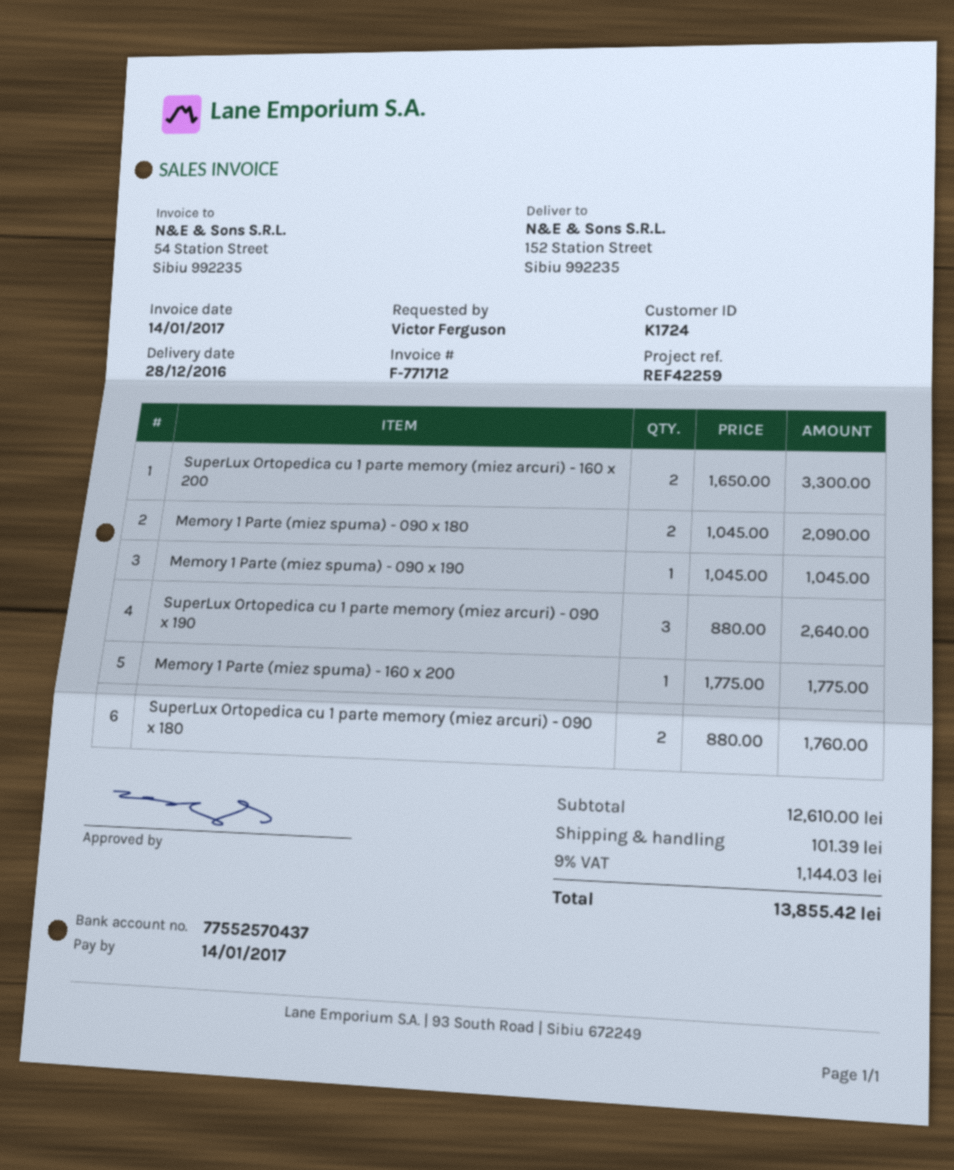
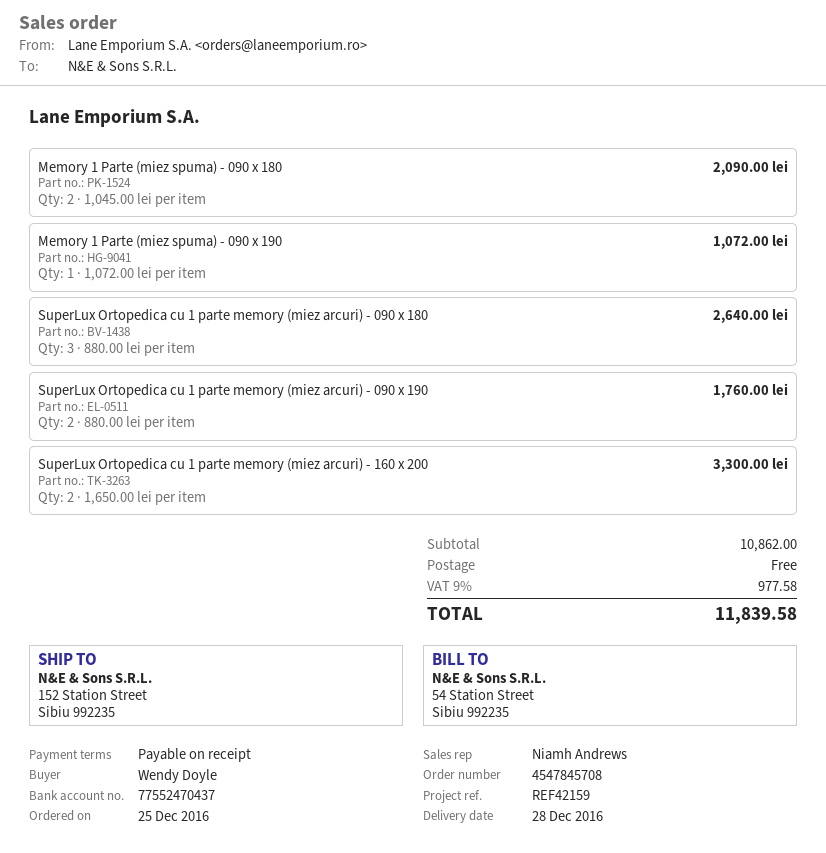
reference: REF42259 -> REF42159
ordered by: Victor Ferguson -> Wendy Doyle
bank account: 77552570437 -> 77552470437
Memory 1 Parte (miez spuma) - 090 x 190: 1 x 1045.00 = 1045.00 -> 1 x 1072.00 = 1072.00
SuperLux Ortopedica cu 1 parte memory (miez arcuri) - 090 x 190: 3 x 880.00 = 2640.00 -> 2 x 880.00 = 1760.00
Memory 1 Parte (miez spuma) - 160 x 200: 1 x 1775.00 = 1775.00 -> none
SuperLux Ortopedica cu 1 parte memory (miez arcuri) - 090 x 180: 2 x 880.00 = 1760.00 -> 3 x 880.00 = 2640.00
subtotal: 12610.00 -> 10862.00
shipping: 101.39 -> 0.00
tax: 9% = 1144.03 -> 9% = 977.58
total: 13855.42 -> 11839.58

